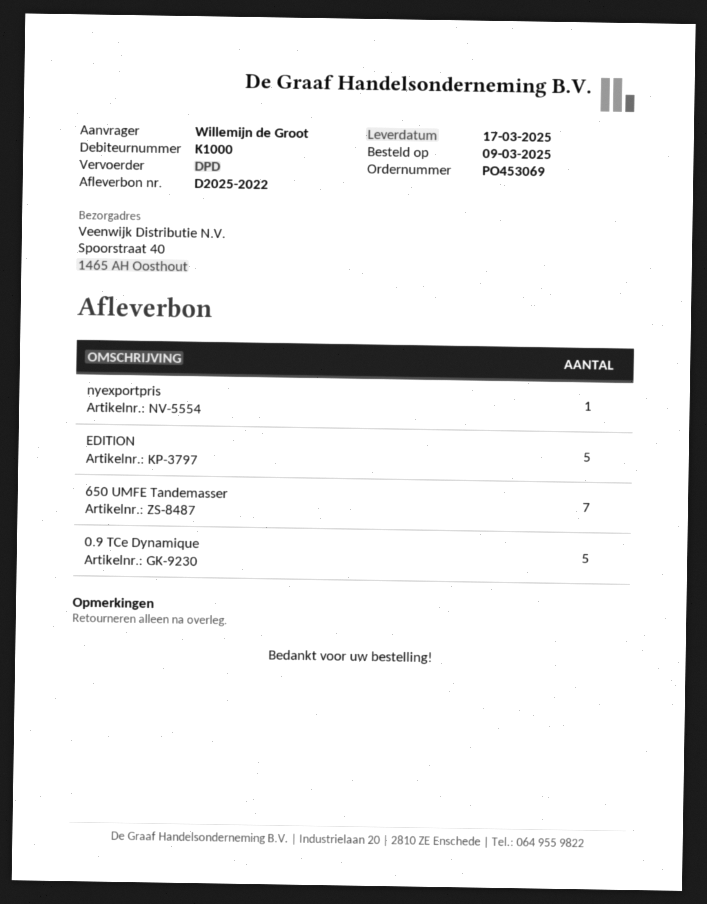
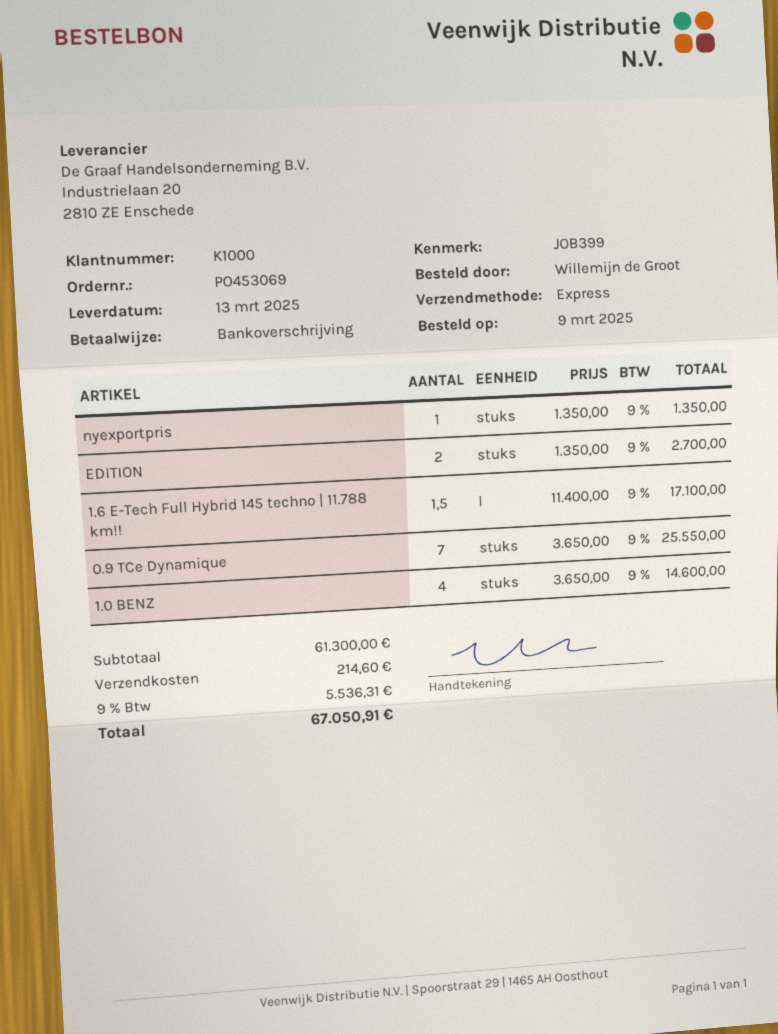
delivery date: 2025-03-17 -> 2025-03-13
shipping method: DPD -> express
EDITION: 5 -> 2
650 UMFE Tandemasser: 7 -> none
0.9 TCe Dynamique: 5 -> 7
1.6 E-Tech Full Hybrid 145 techno | 11.788 km!!: none -> 1.5
1.0 BENZ: none -> 4

